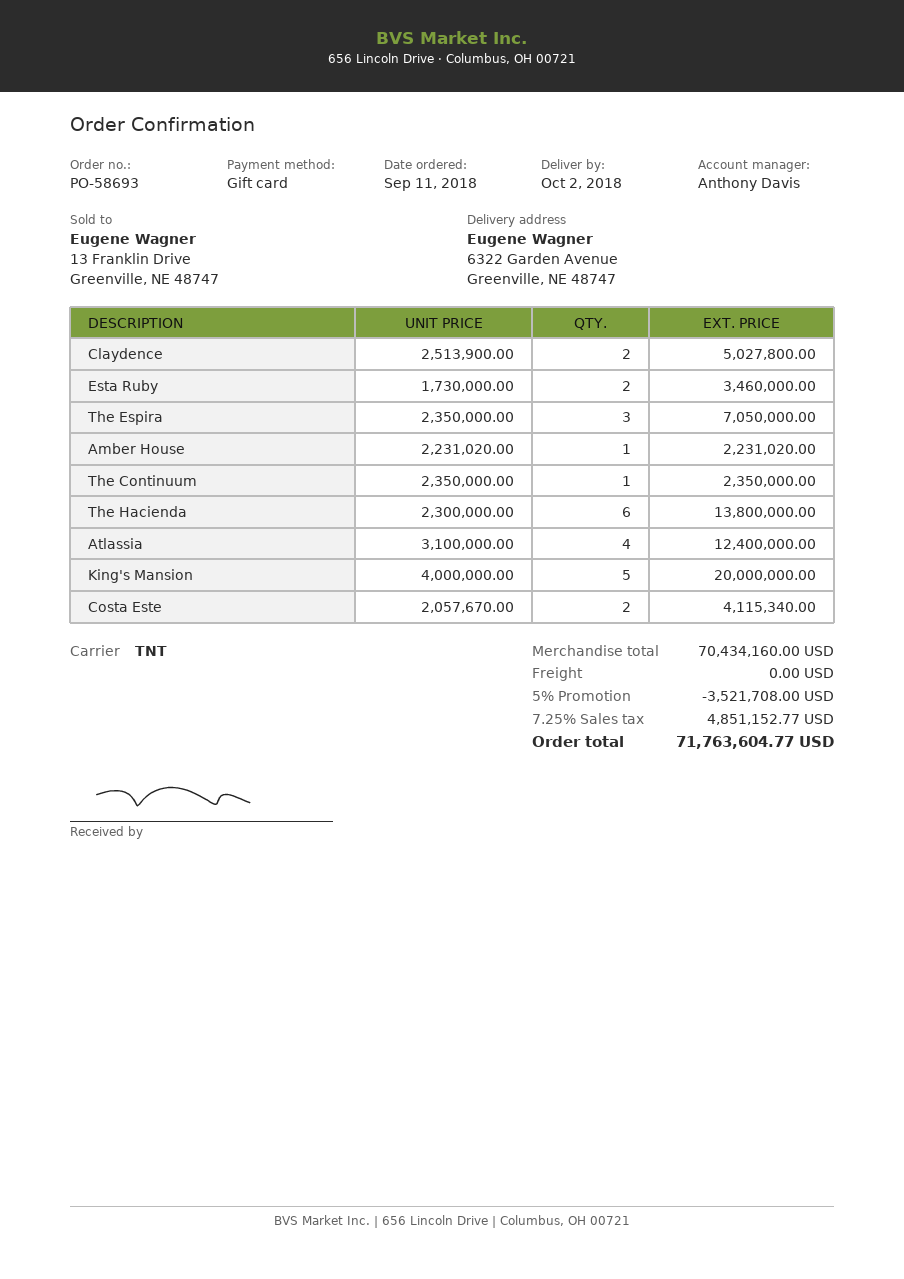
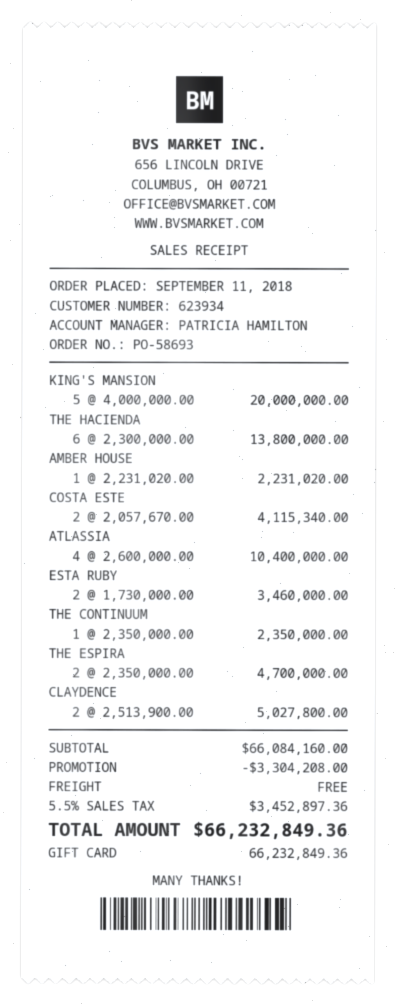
sales rep: Anthony Davis -> PATRICIA HAMILTON
The Espira: 3 x 2350000.00 = 7050000.00 -> 2 x 2350000.00 = 4700000.00
Atlassia: 4 x 3100000.00 = 12400000.00 -> 4 x 2600000.00 = 10400000.00
subtotal: 70434160.00 -> 66084160.00
discount: 3521708.00 -> 3304208.00
tax: 7.25% = 4851152.77 -> 5.5% = 3452897.36
total: 71763604.77 -> 66232849.36

